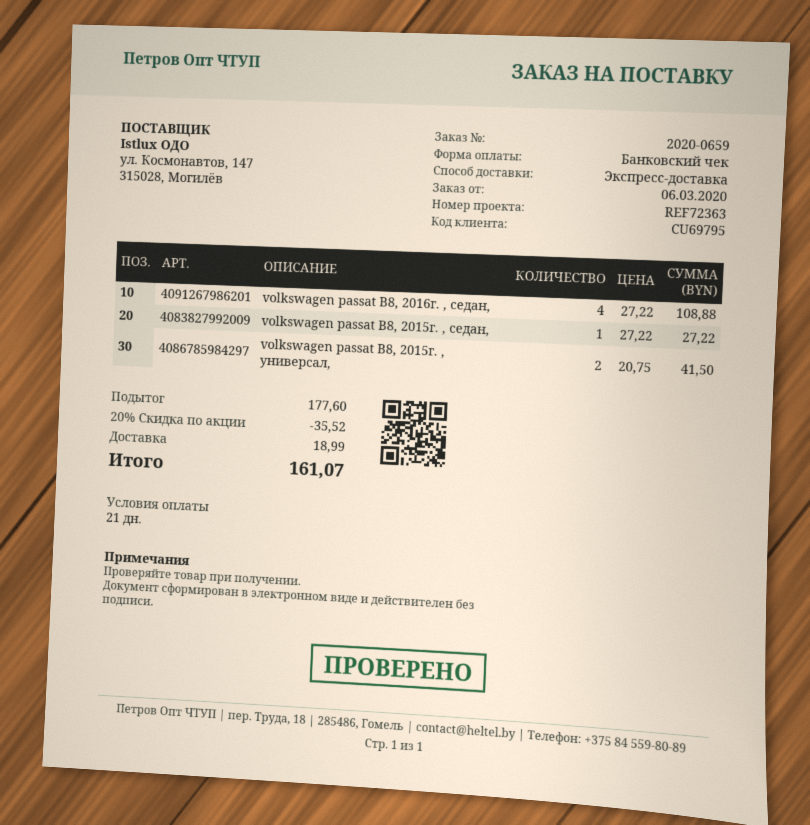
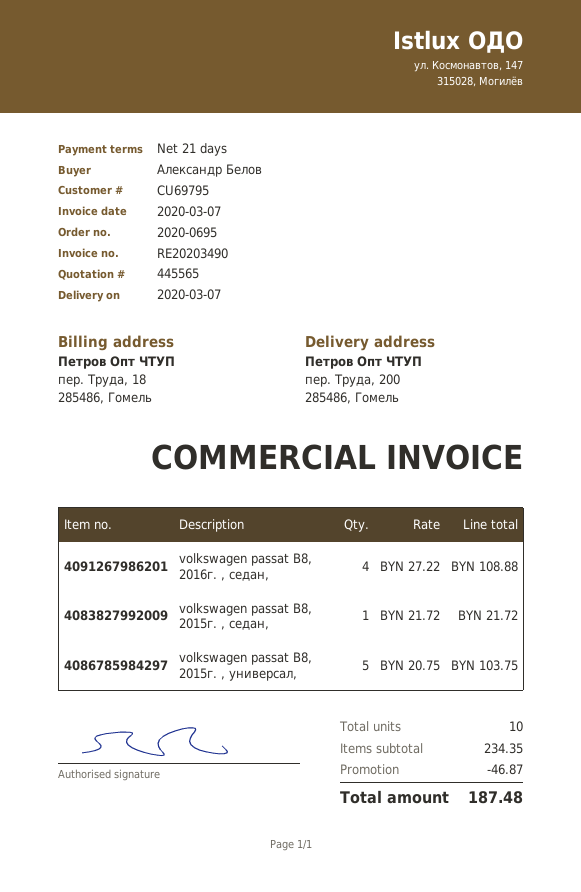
order number: 2020-0659 -> 2020-0695
volkswagen passat B8, 2015г. , седан,: 1 x 27.22 = 27.22 -> 1 x 21.72 = 21.72
volkswagen passat B8, 2015г. , универсал,: 2 x 20.75 = 41.50 -> 5 x 20.75 = 103.75
subtotal: 177.60 -> 234.35
discount: 35.52 -> 46.87
shipping: 18.99 -> none
total: 161.07 -> 187.48

